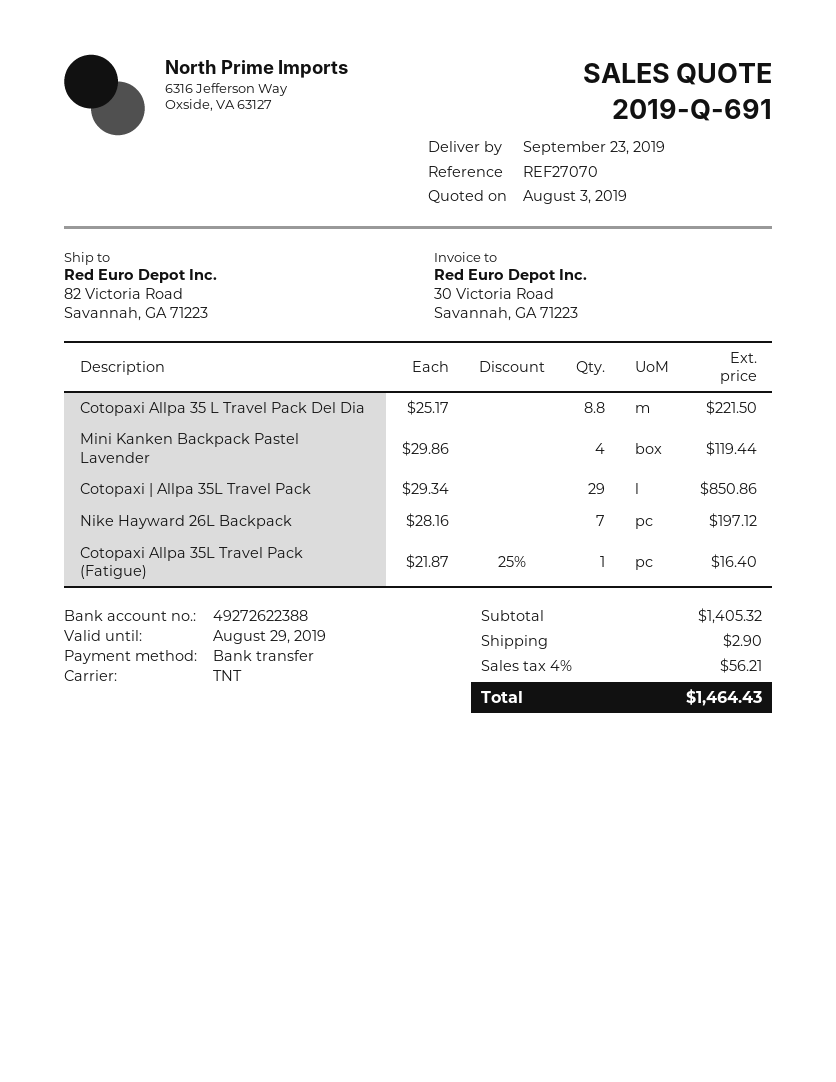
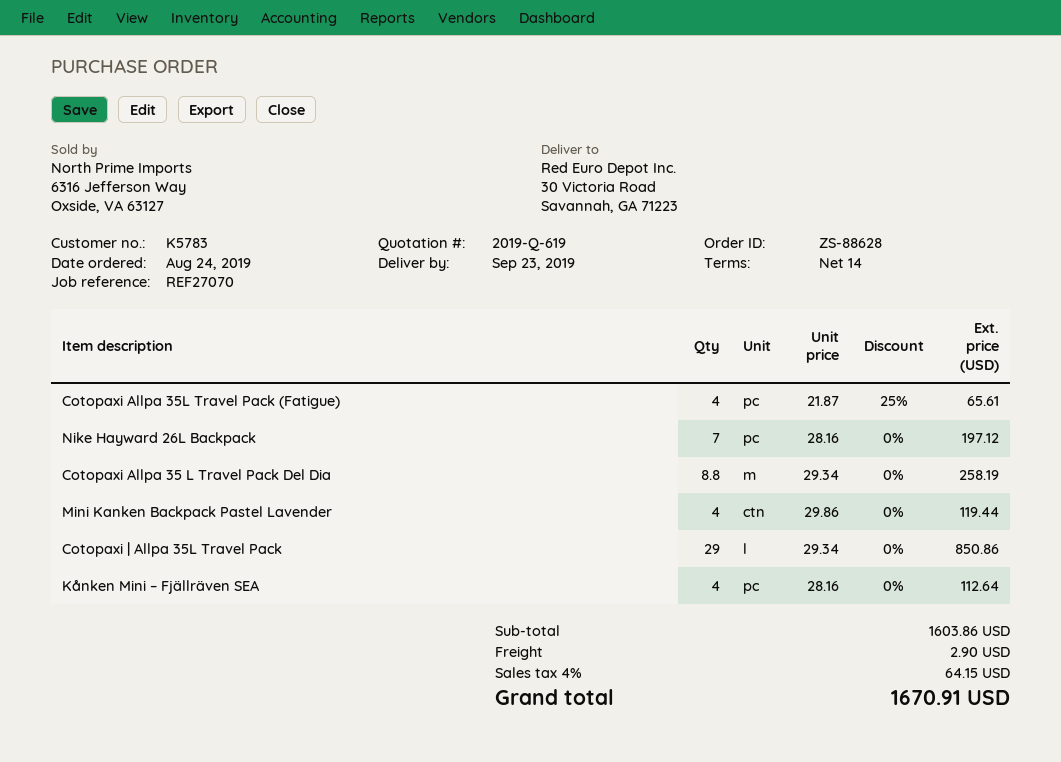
quote number: 2019-Q-691 -> 2019-Q-619
ship to: 82 Victoria Road, Savannah, GA 71223 -> 30 Victoria Road, Savannah, GA 71223
Cotopaxi Allpa 35 L Travel Pack Del Dia: 8.8 x 25.17 = 221.50 -> 8.8 x 29.34 = 258.19
Cotopaxi Allpa 35L Travel Pack (Fatigue): 1 x 21.87 - 25% = 16.40 -> 4 x 21.87 - 25% = 65.61
Kånken Mini – Fjällräven SEA: none -> 4 x 28.16 = 112.64
subtotal: 1405.32 -> 1603.86
tax: 4% = 56.21 -> 4% = 64.15
total: 1464.43 -> 1670.91

